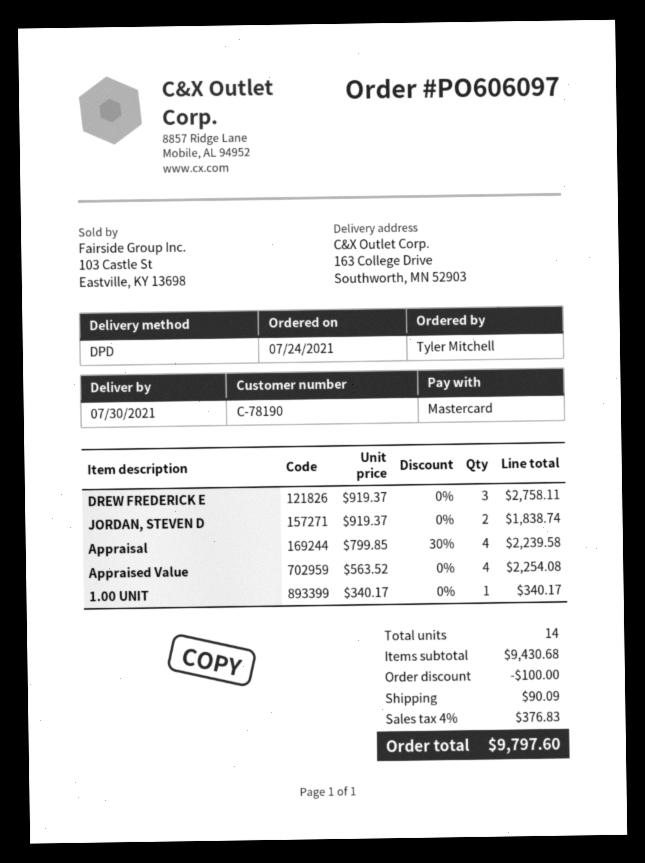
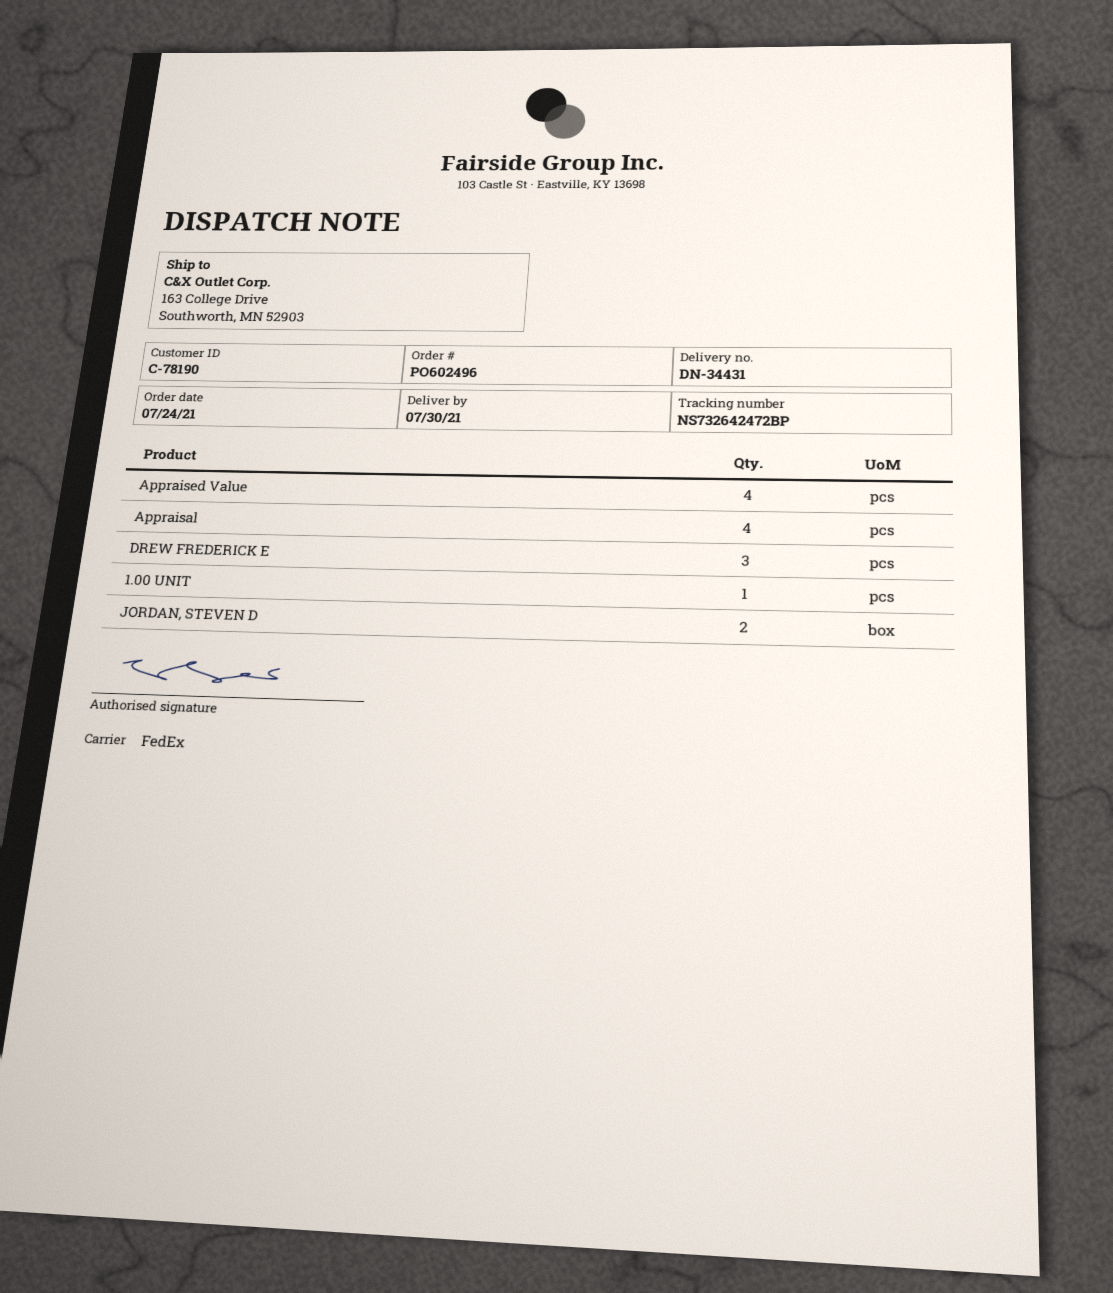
order number: PO606097 -> PO602496
shipping method: DPD -> FedEx

